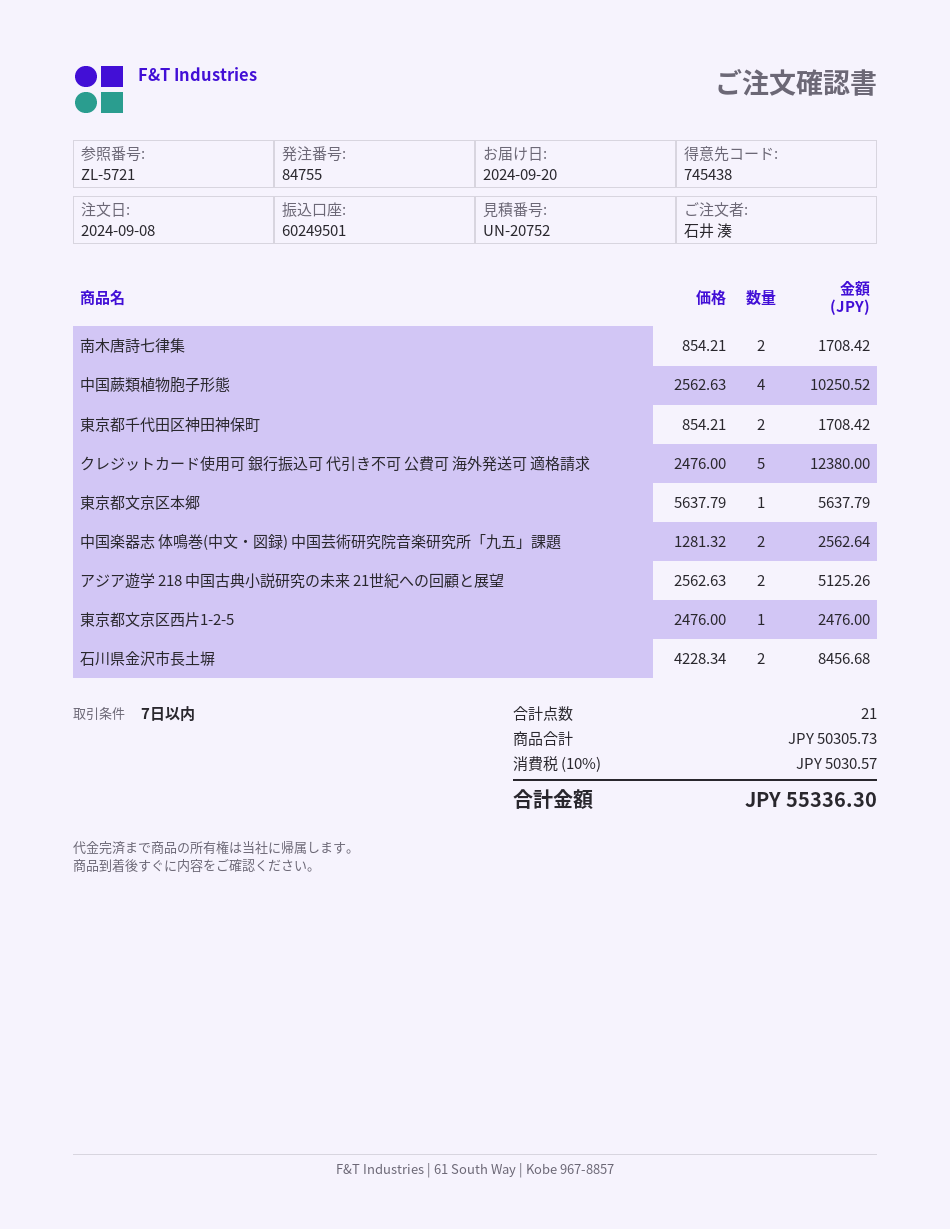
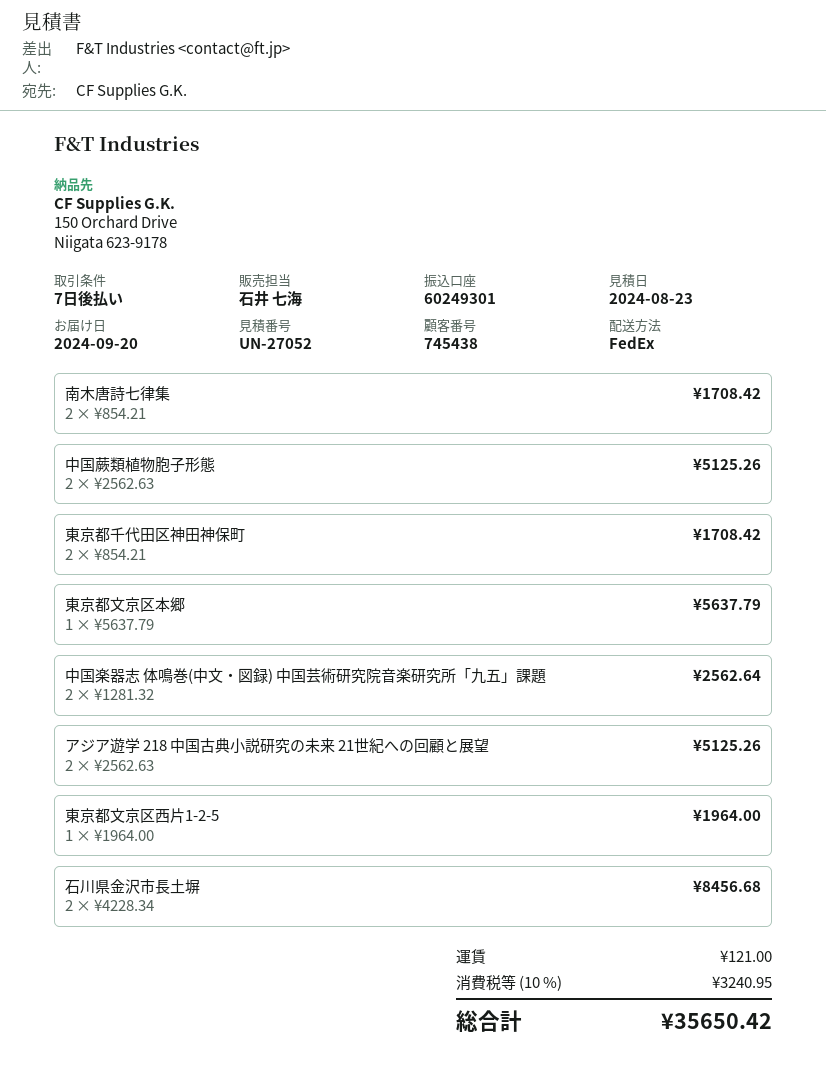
quote number: UN-20752 -> UN-27052
bank account: 60249501 -> 60249301
中国蕨類植物胞子形態: 4 x 2562.63 = 10250.52 -> 2 x 2562.63 = 5125.26
クレジットカード使用可 銀行振込可 代引き不可 公費可 海外発送可 適格請求: 5 x 2476.00 = 12380.00 -> none
東京都文京区西片1-2-5: 1 x 2476.00 = 2476.00 -> 1 x 1964.00 = 1964.00
shipping: none -> 121.00
tax: 10% = 5030.57 -> 10% = 3240.95
total: 55336.30 -> 35650.42

